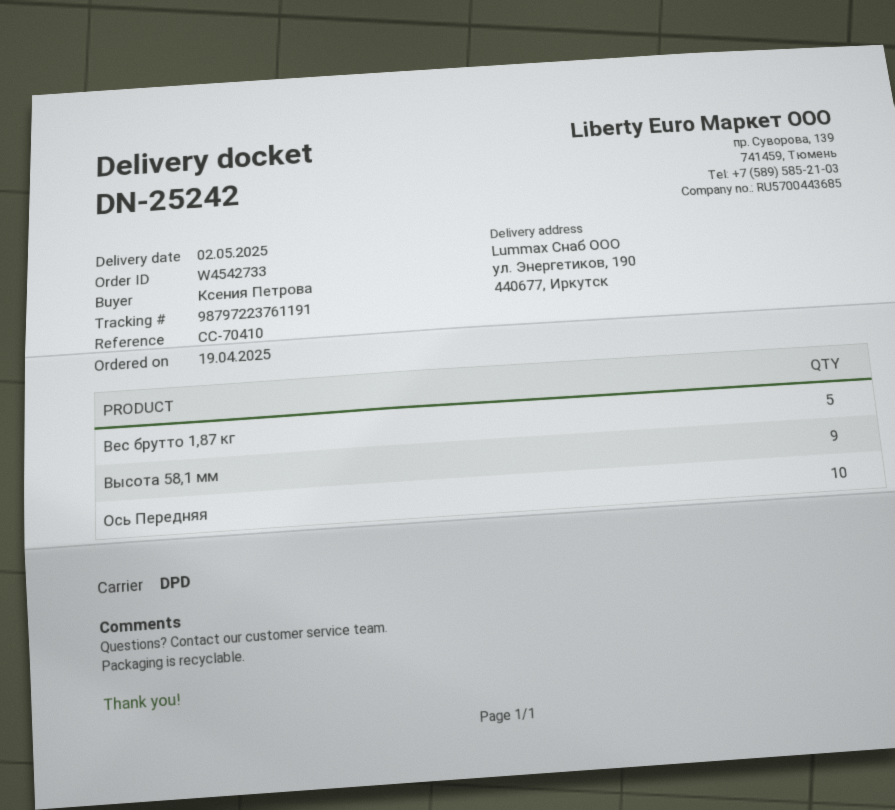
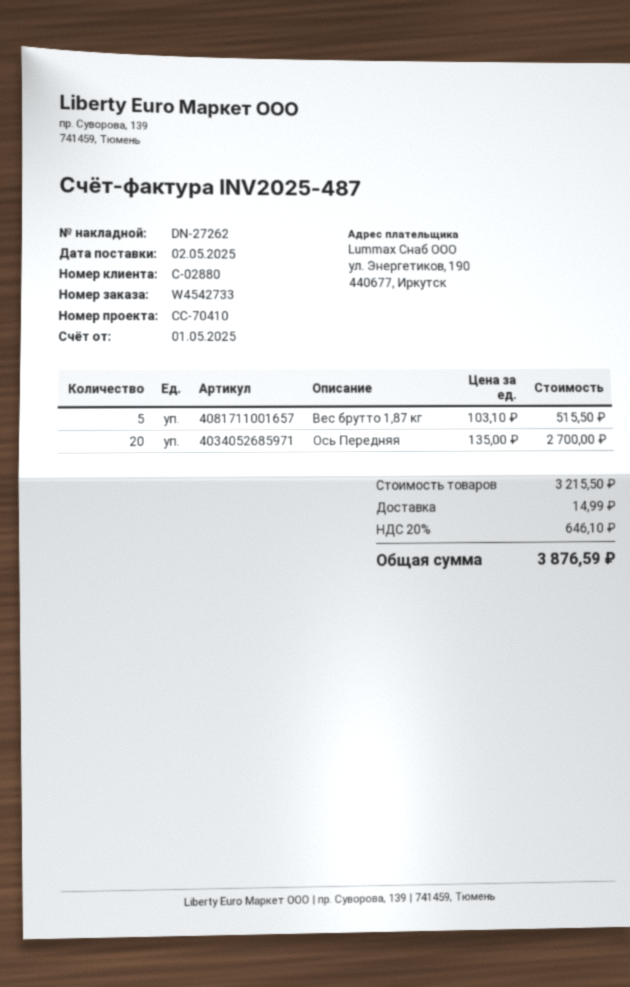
delivery note number: DN-25242 -> DN-27262
Высота 58,1 мм: 9 -> none
Ось Передняя: 10 -> 20

